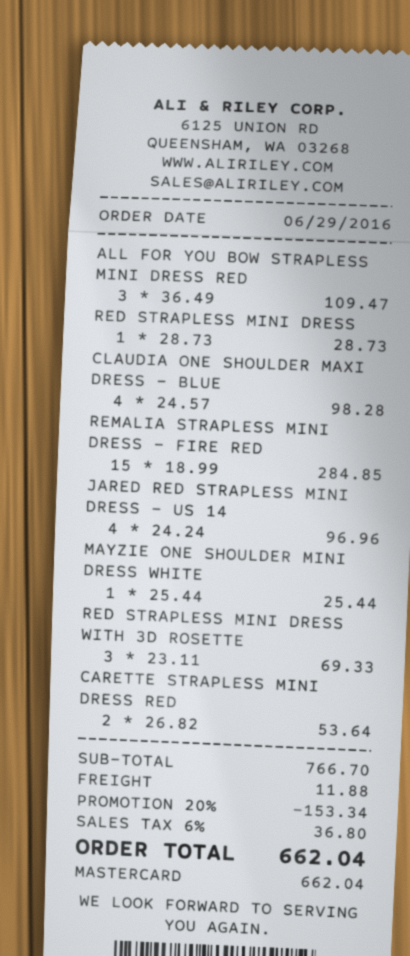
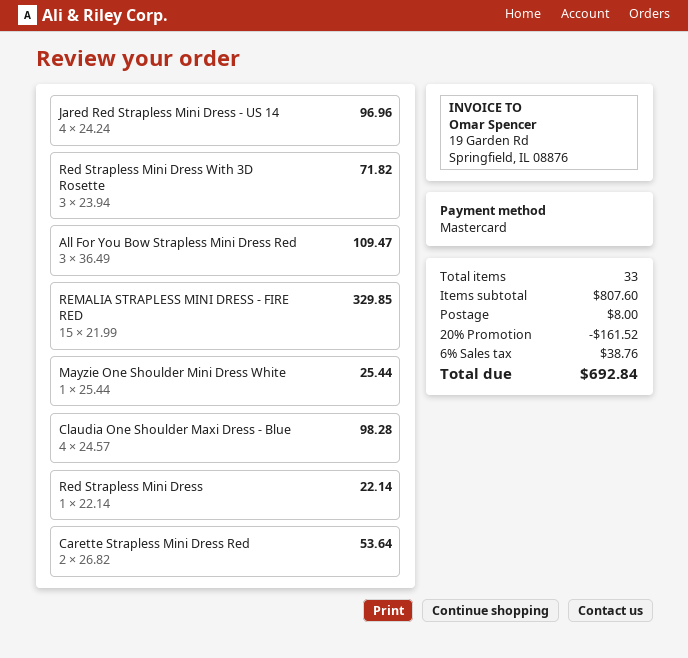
RED STRAPLESS MINI DRESS: 1 x 28.73 = 28.73 -> 1 x 22.14 = 22.14
REMALIA STRAPLESS MINI DRESS - FIRE RED: 15 x 18.99 = 284.85 -> 15 x 21.99 = 329.85
RED STRAPLESS MINI DRESS WITH 3D ROSETTE: 3 x 23.11 = 69.33 -> 3 x 23.94 = 71.82
subtotal: 766.70 -> 807.60
discount: 20% = 153.34 -> 20% = 161.52
shipping: 11.88 -> 8.00
tax: 6% = 36.80 -> 6% = 38.76
total: 662.04 -> 692.84

